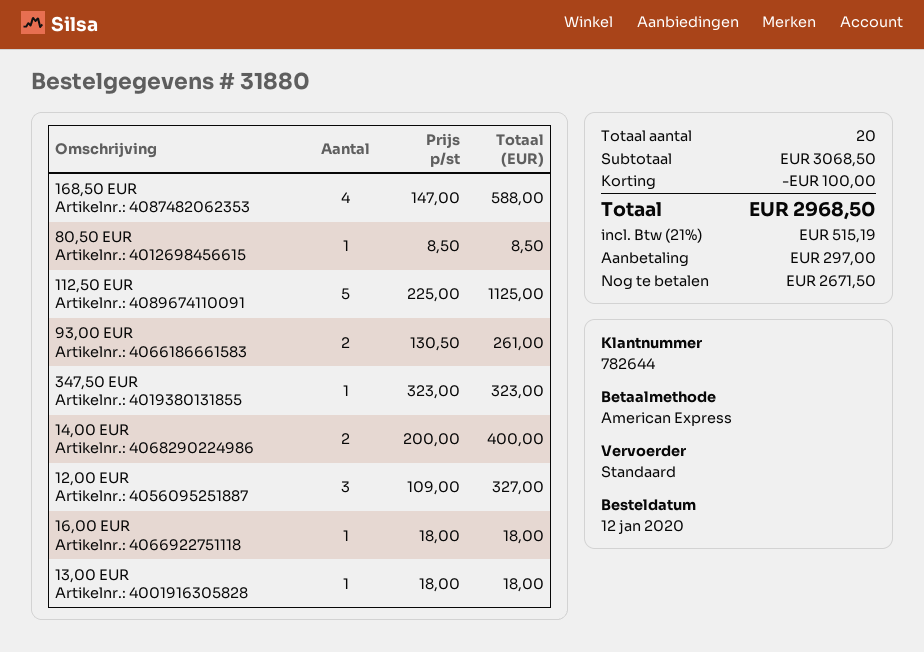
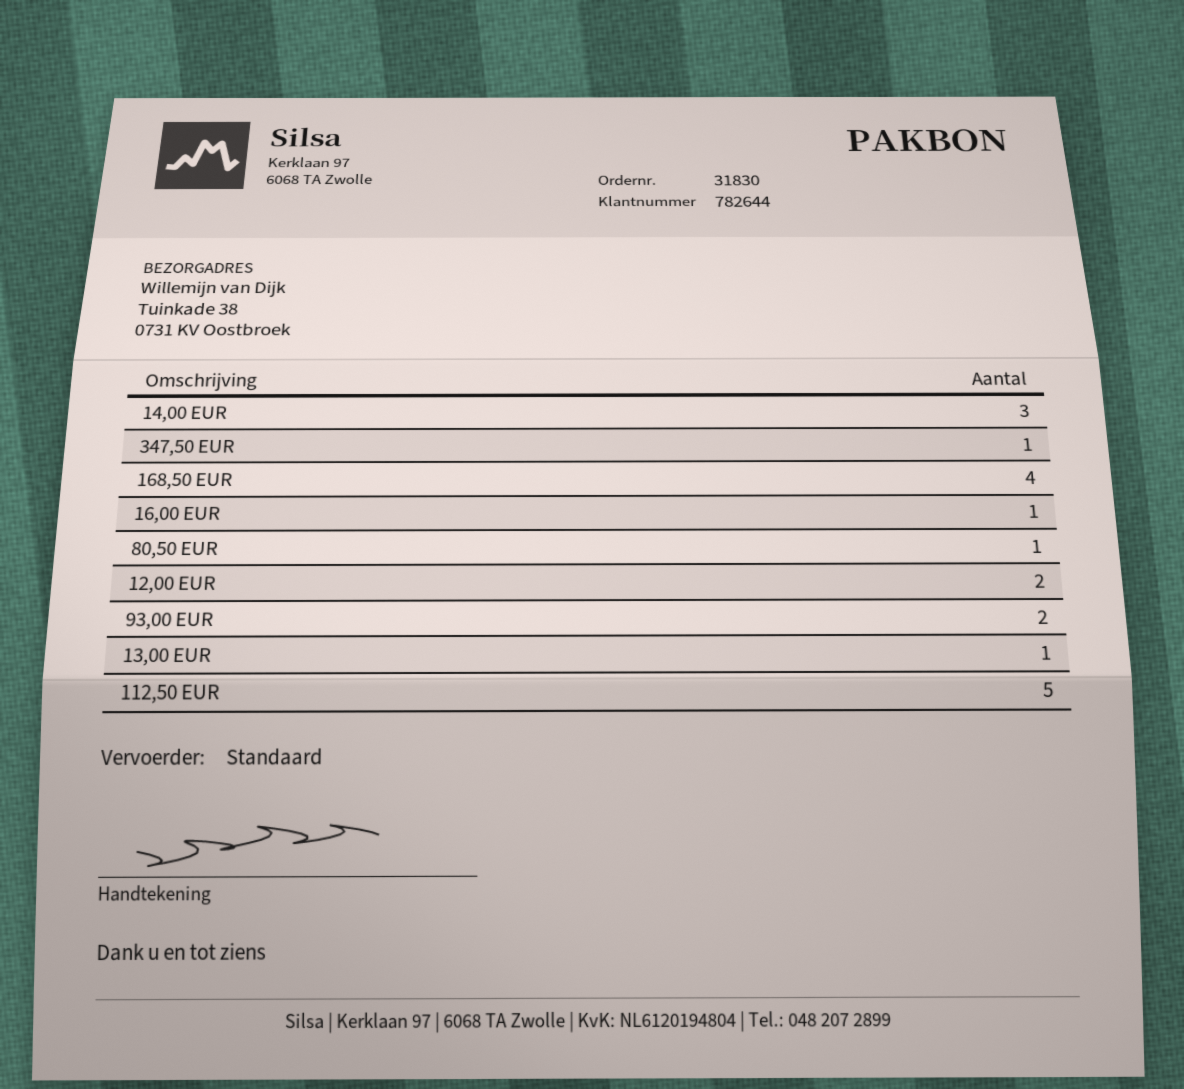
order number: 31880 -> 31830
14,00 EUR: 2 -> 3
12,00 EUR: 3 -> 2

